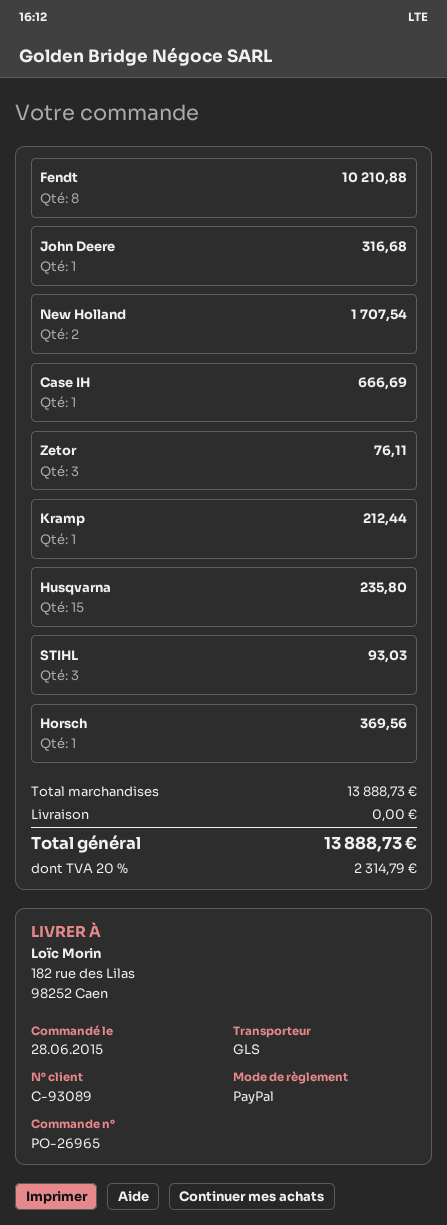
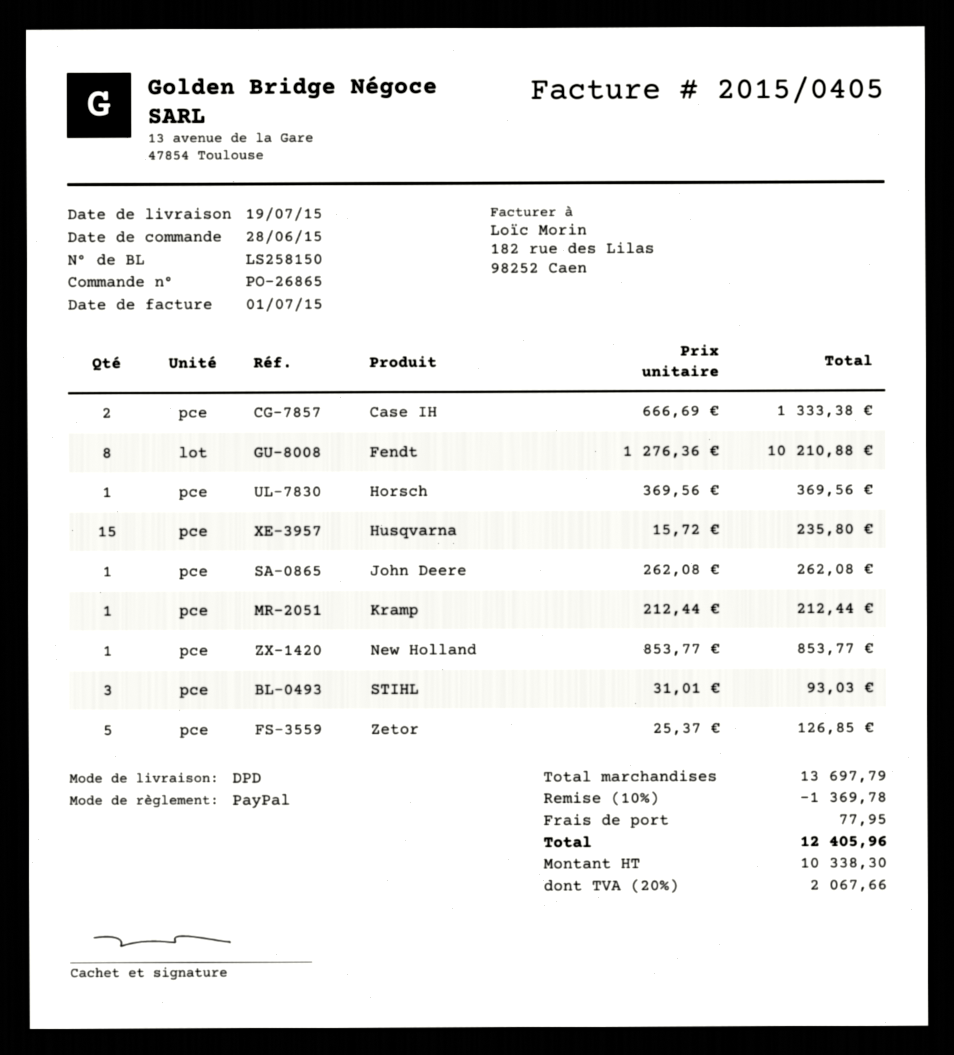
order number: PO-26965 -> PO-26865
shipping method: GLS -> DPD
John Deere: 1 for 316.68 -> 1 for 262.08
New Holland: 2 for 1707.54 -> 1 for 853.77
Case IH: 1 for 666.69 -> 2 for 1333.38
Zetor: 3 for 76.11 -> 5 for 126.85
subtotal: 13888.73 -> 13697.79
discount: none -> 10% = 1369.78
shipping: 0.00 -> 77.95
tax: 20% = 2314.79 -> 20% = 2067.66
total: 13888.73 -> 12405.96

